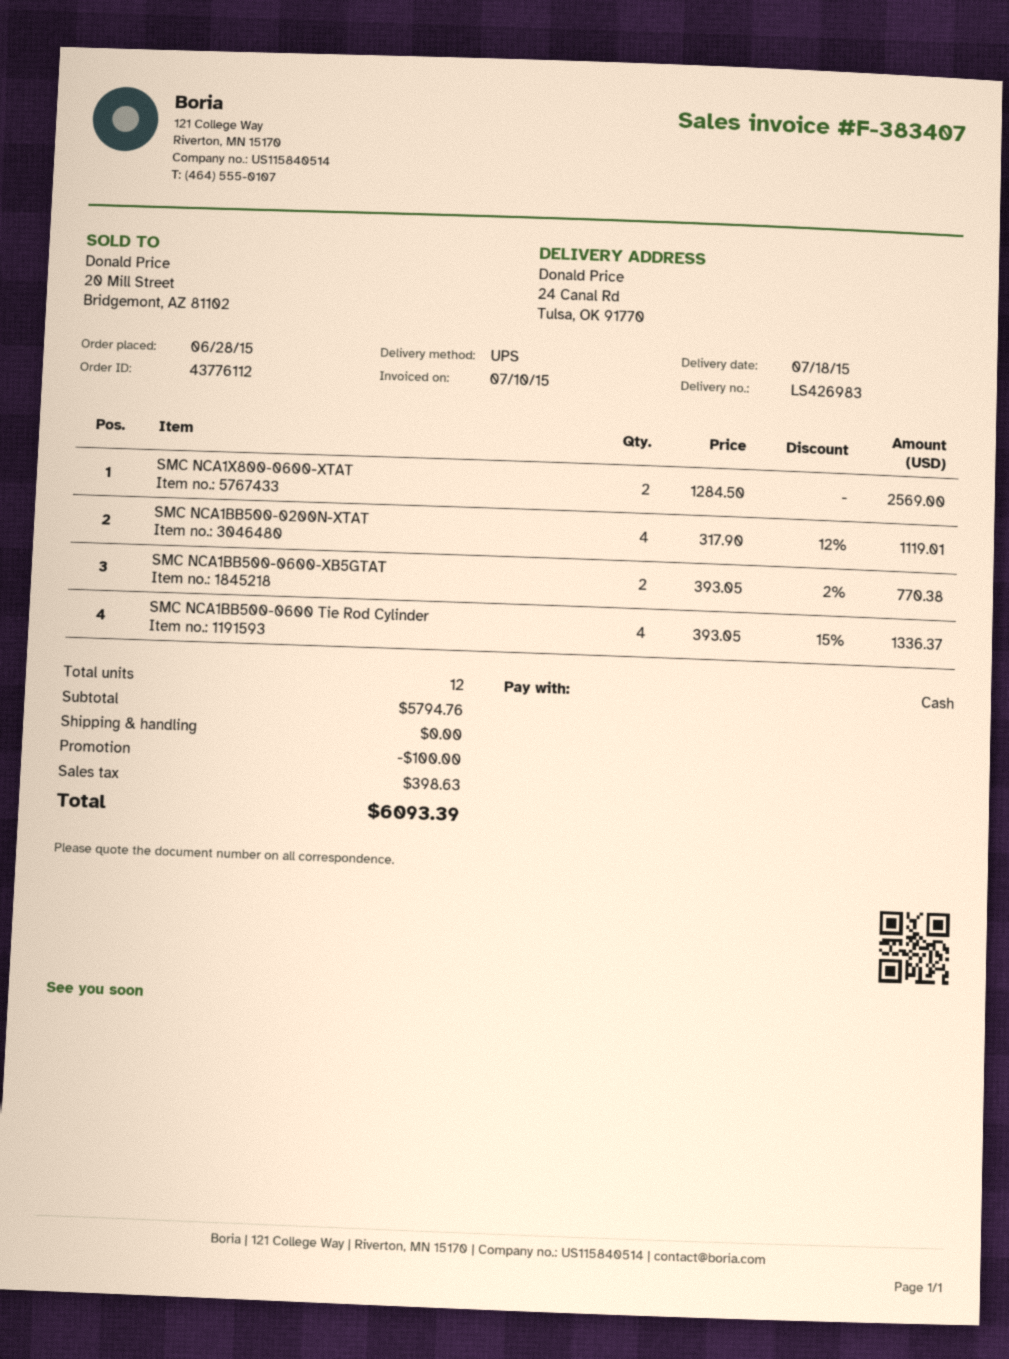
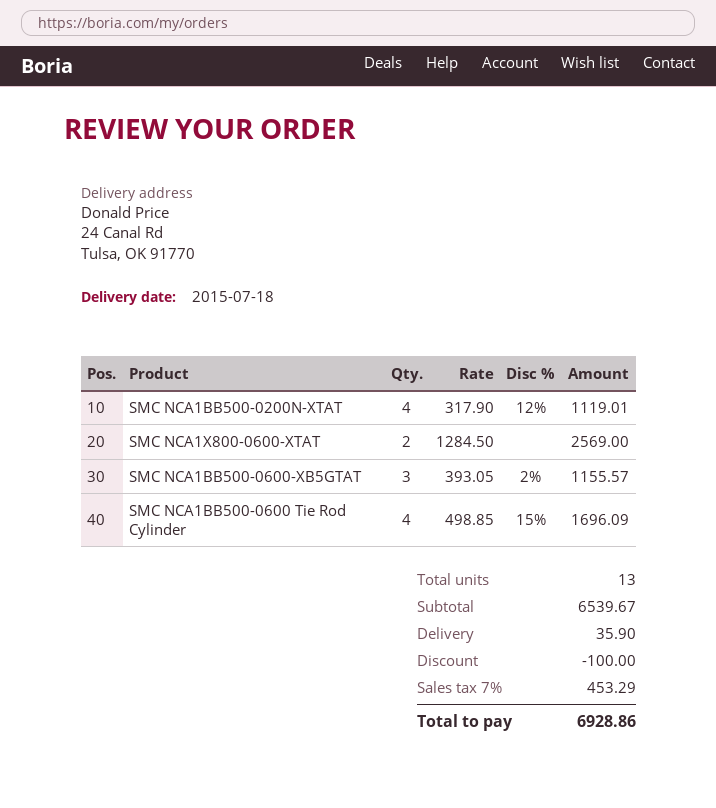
SMC NCA1BB500-0600-XB5GTAT: 2 x 393.05 - 2% = 770.38 -> 3 x 393.05 - 2% = 1155.57
SMC NCA1BB500-0600 Tie Rod Cylinder: 4 x 393.05 - 15% = 1336.37 -> 4 x 498.85 - 15% = 1696.09
total quantity: 12 -> 13
subtotal: 5794.76 -> 6539.67
shipping: 0.00 -> 35.90
tax: 398.63 -> 453.29
total: 6093.39 -> 6928.86

